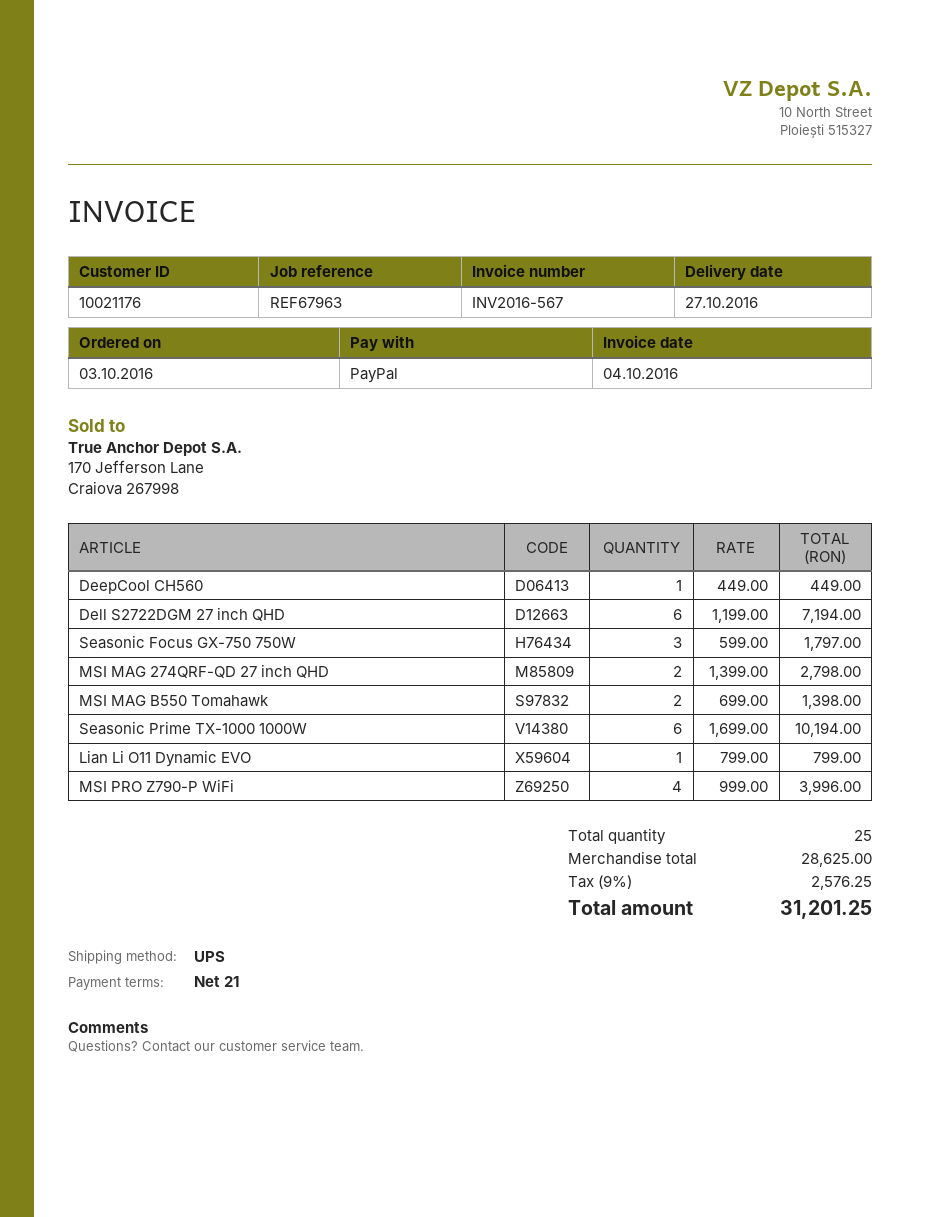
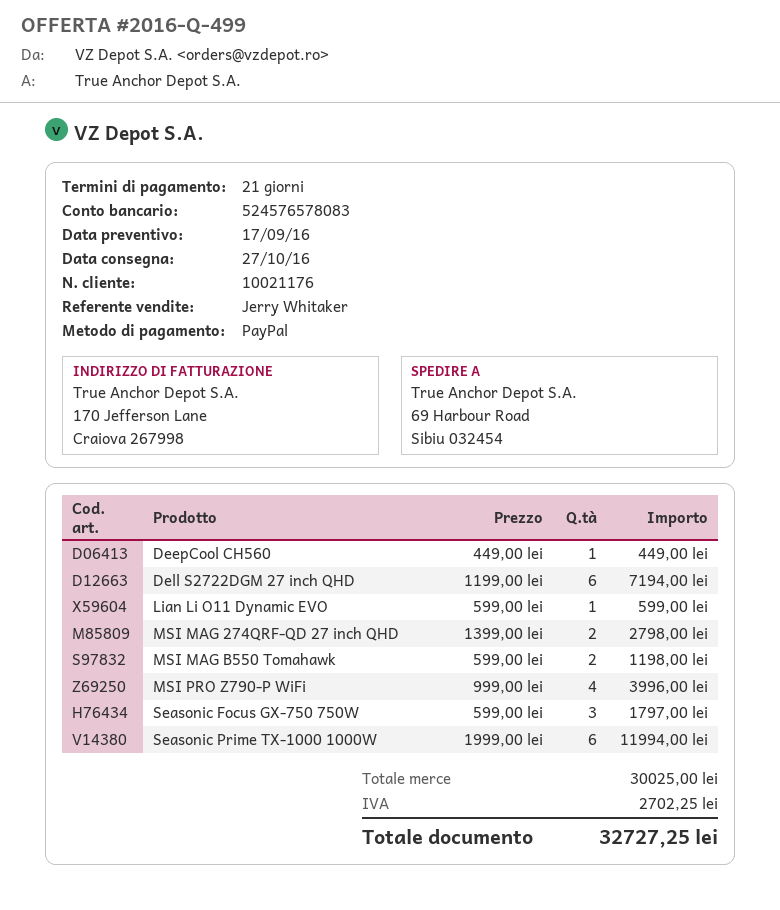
MSI MAG B550 Tomahawk: 2 x 699.00 = 1398.00 -> 2 x 599.00 = 1198.00
Seasonic Prime TX-1000 1000W: 6 x 1699.00 = 10194.00 -> 6 x 1999.00 = 11994.00
Lian Li O11 Dynamic EVO: 1 x 799.00 = 799.00 -> 1 x 599.00 = 599.00
subtotal: 28625.00 -> 30025.00
tax: 2576.25 -> 2702.25
total: 31201.25 -> 32727.25

